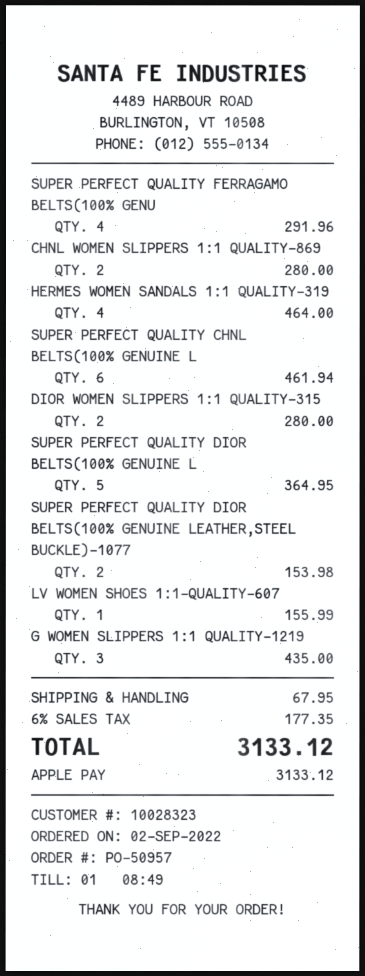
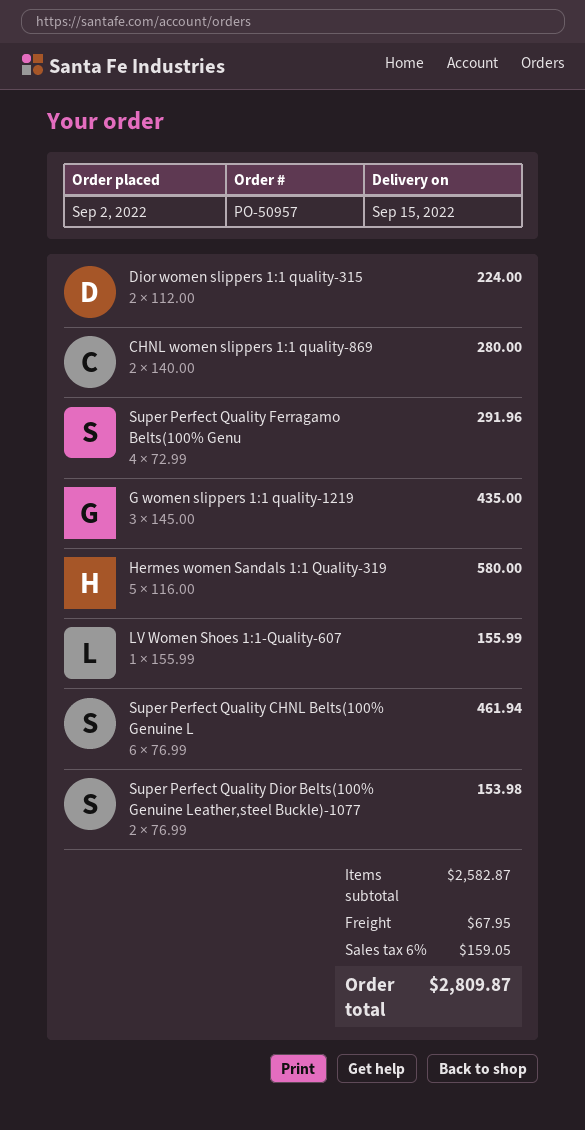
HERMES WOMEN SANDALS 1:1 QUALITY-319: 4 for 464.00 -> 5 for 580.00
DIOR WOMEN SLIPPERS 1:1 QUALITY-315: 2 for 280.00 -> 2 for 224.00
SUPER PERFECT QUALITY DIOR BELTS(100% GENUINE L: 5 for 364.95 -> none
tax: 6% = 177.35 -> 6% = 159.05
total: 3133.12 -> 2809.87

